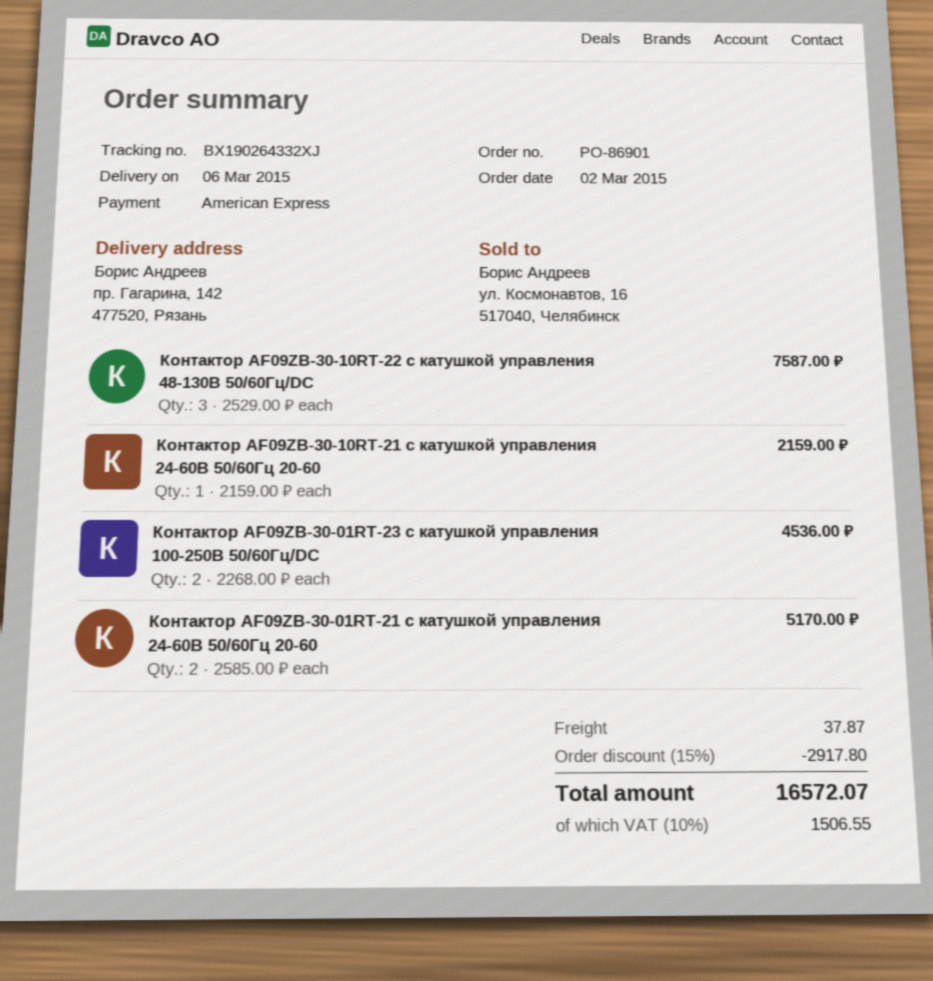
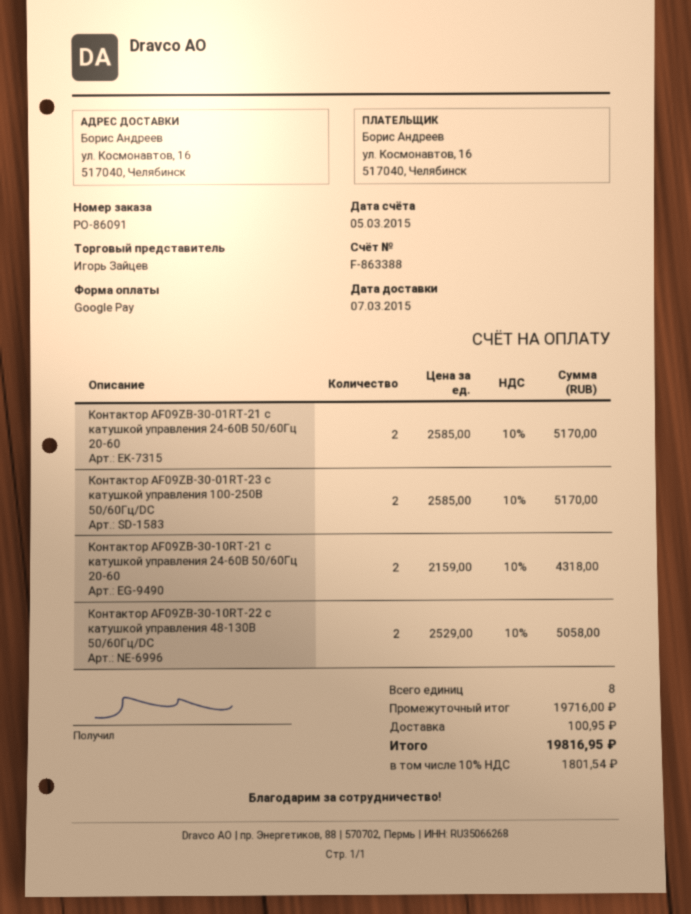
order number: PO-86901 -> PO-86091
delivery date: 2015-03-06 -> 2015-03-07
payment method: American Express -> Google Pay
ship to: пр. Гагарина, 142, 477520, Рязань -> ул. Космонавтов, 16, 517040, Челябинск
Контактор AF09ZB-30-10RT-22 с катушкой управления 48-130В 50/60Гц/DC: 3 x 2529.00 = 7587.00 -> 2 x 2529.00 = 5058.00
Контактор AF09ZB-30-10RT-21 с катушкой управления 24-60В 50/60Гц 20-60: 1 x 2159.00 = 2159.00 -> 2 x 2159.00 = 4318.00
Контактор AF09ZB-30-01RT-23 с катушкой управления 100-250В 50/60Гц/DC: 2 x 2268.00 = 4536.00 -> 2 x 2585.00 = 5170.00
discount: 15% = 2917.80 -> none
shipping: 37.87 -> 100.95
tax: 10% = 1506.55 -> 10% = 1801.54
total: 16572.07 -> 19816.95

